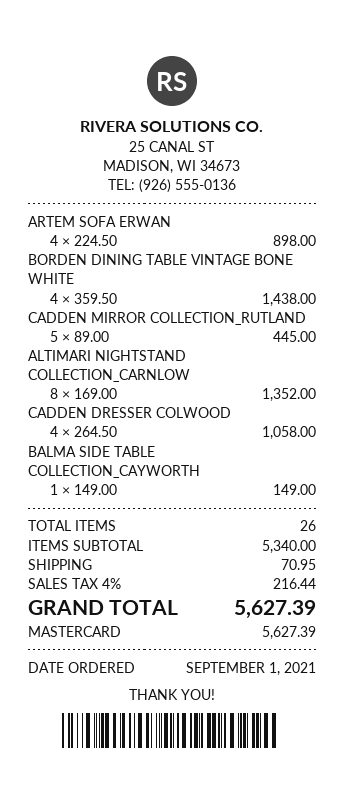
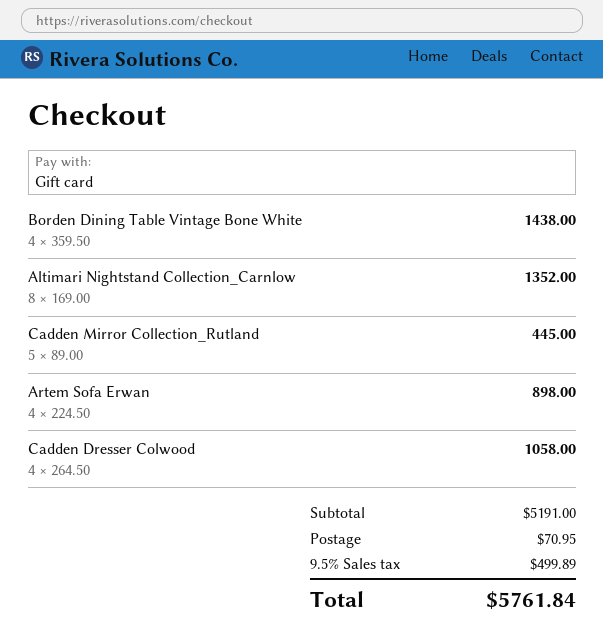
payment method: Mastercard -> gift card
BALMA SIDE TABLE COLLECTION_CAYWORTH: 1 x 149.00 = 149.00 -> none
subtotal: 5340.00 -> 5191.00
tax: 4% = 216.44 -> 9.5% = 499.89
total: 5627.39 -> 5761.84

